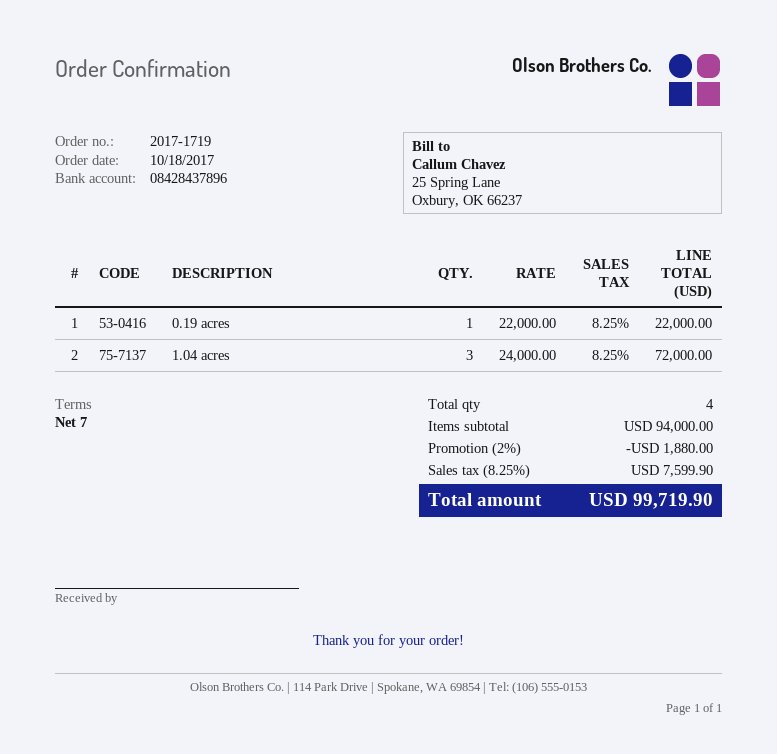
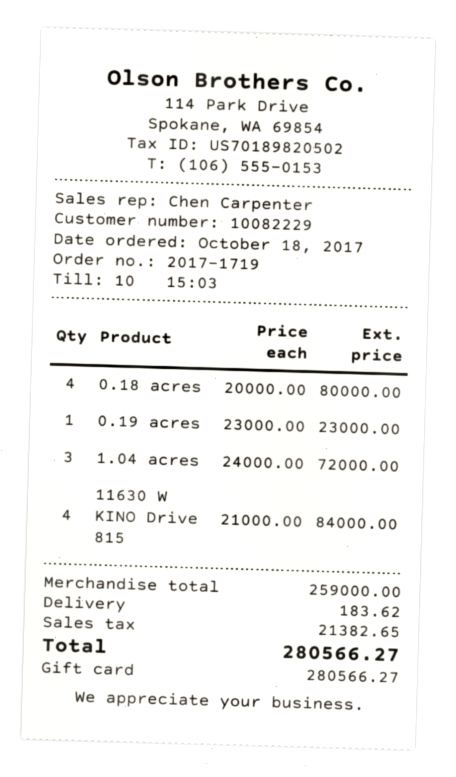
0.19 acres: 1 x 22000.00 = 22000.00 -> 1 x 23000.00 = 23000.00
0.18 acres: none -> 4 x 20000.00 = 80000.00
11630 W KINO Drive 815: none -> 4 x 21000.00 = 84000.00
subtotal: 94000.00 -> 259000.00
discount: 2% = 1880.00 -> none
shipping: none -> 183.62
tax: 7599.90 -> 21382.65
total: 99719.90 -> 280566.27

